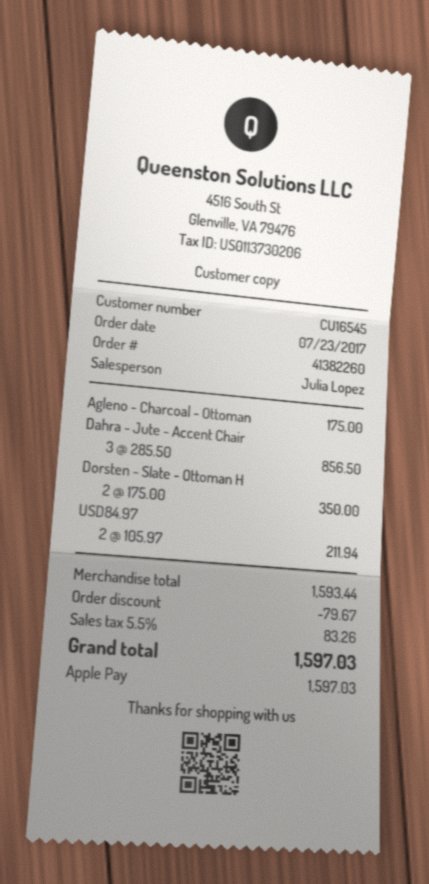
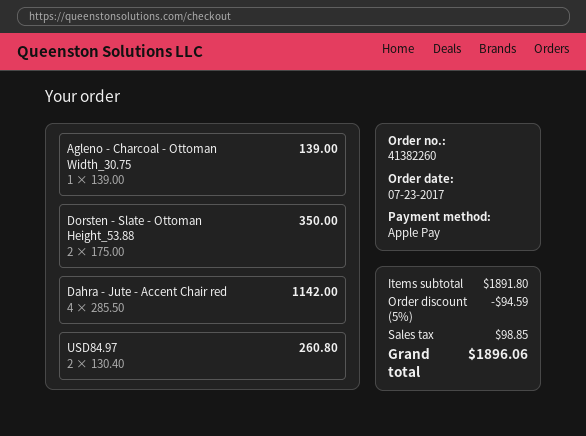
Agleno - Charcoal - Ottoman: 1 x 175.00 = 175.00 -> 1 x 139.00 = 139.00
Dahra - Jute - Accent Chair: 3 x 285.50 = 856.50 -> 4 x 285.50 = 1142.00
USD84.97: 2 x 105.97 = 211.94 -> 2 x 130.40 = 260.80
subtotal: 1593.44 -> 1891.80
discount: 79.67 -> 94.59
tax: 83.26 -> 98.85
total: 1597.03 -> 1896.06

